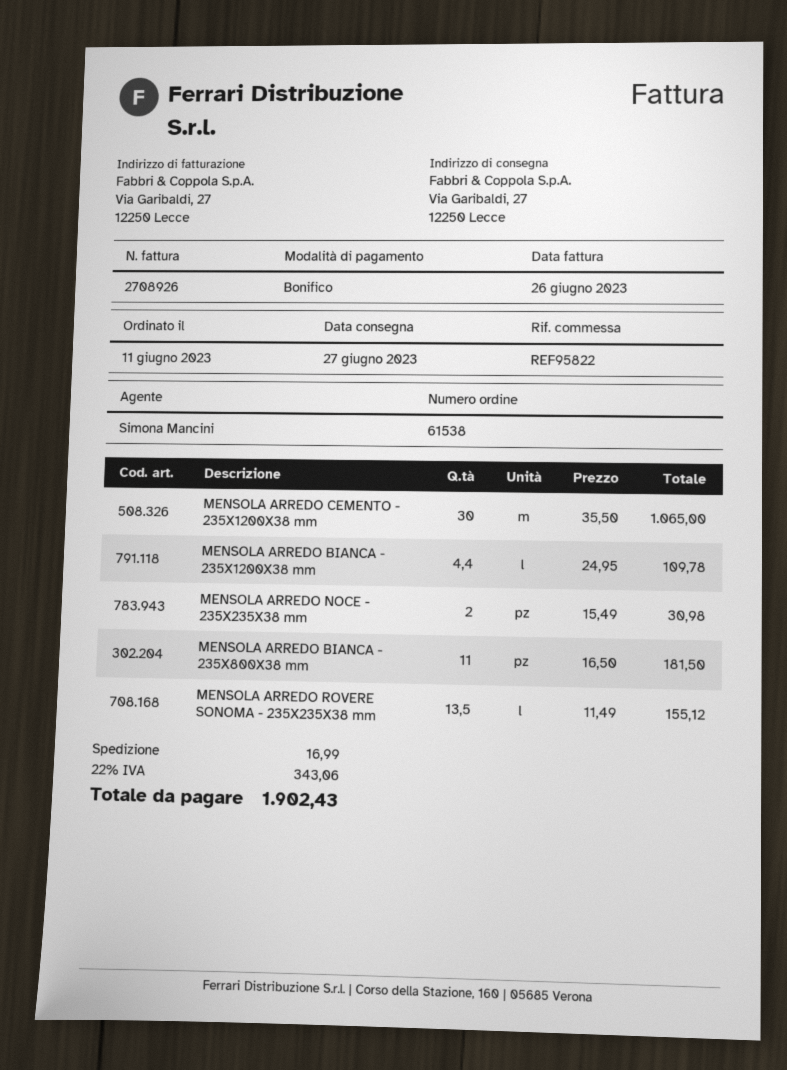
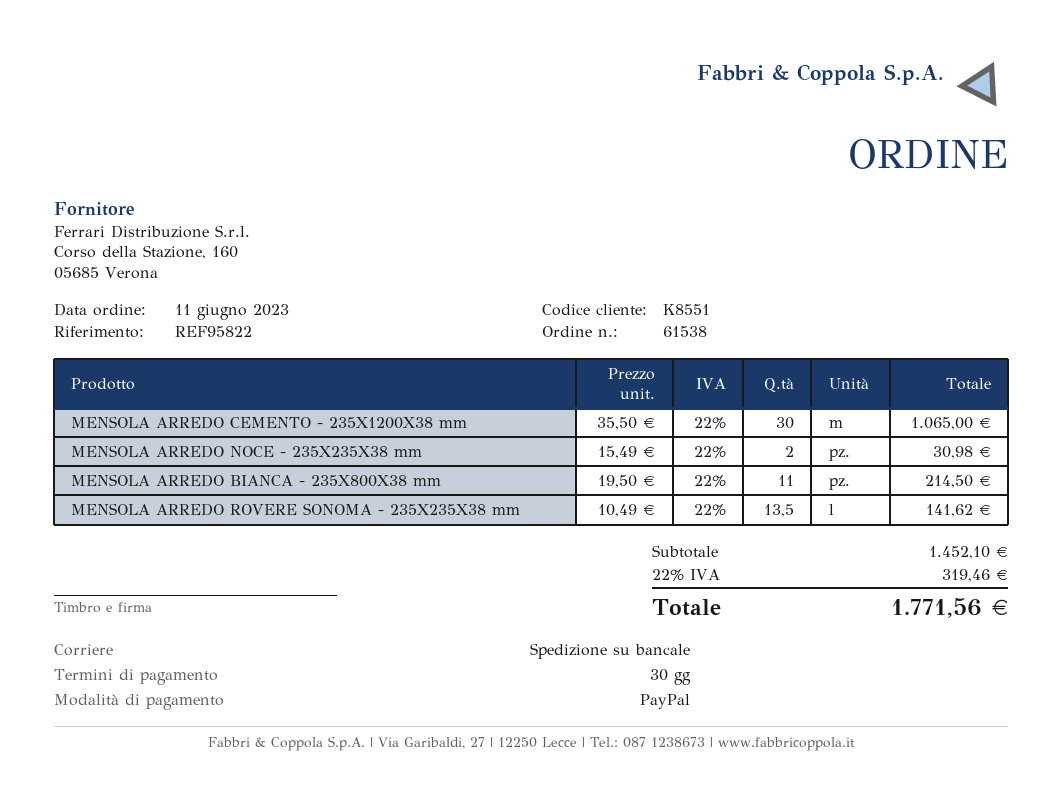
payment method: bank transfer -> PayPal
MENSOLA ARREDO BIANCA - 235X1200X38 mm: 4.4 x 24.95 = 109.78 -> none
MENSOLA ARREDO BIANCA - 235X800X38 mm: 11 x 16.50 = 181.50 -> 11 x 19.50 = 214.50
MENSOLA ARREDO ROVERE SONOMA - 235X235X38 mm: 13.5 x 11.49 = 155.12 -> 13.5 x 10.49 = 141.62
shipping: 16.99 -> none
tax: 22% = 343.06 -> 22% = 319.46
total: 1902.43 -> 1771.56

